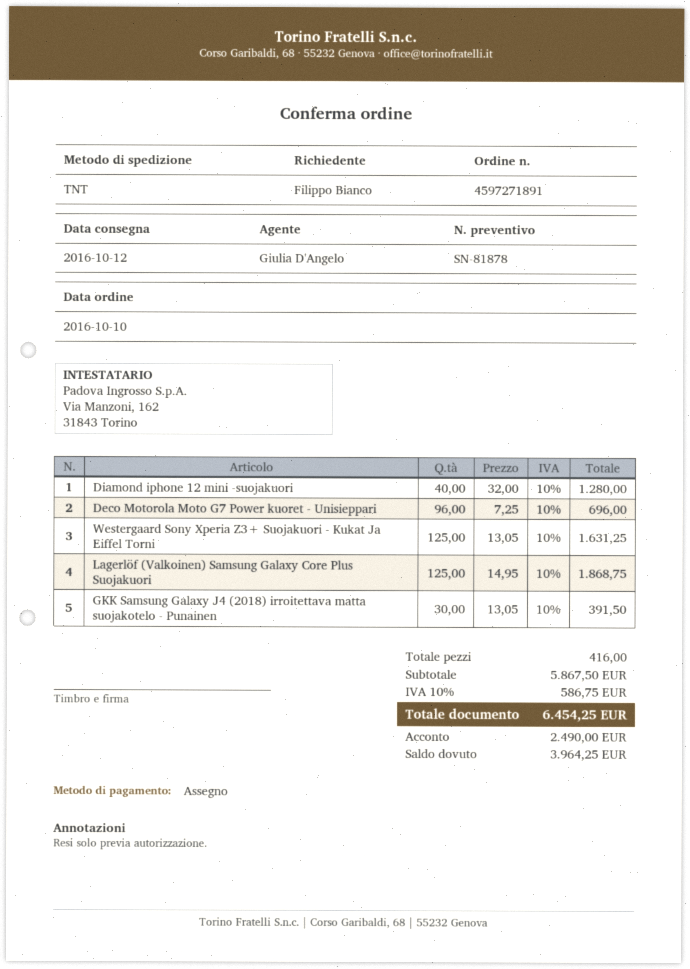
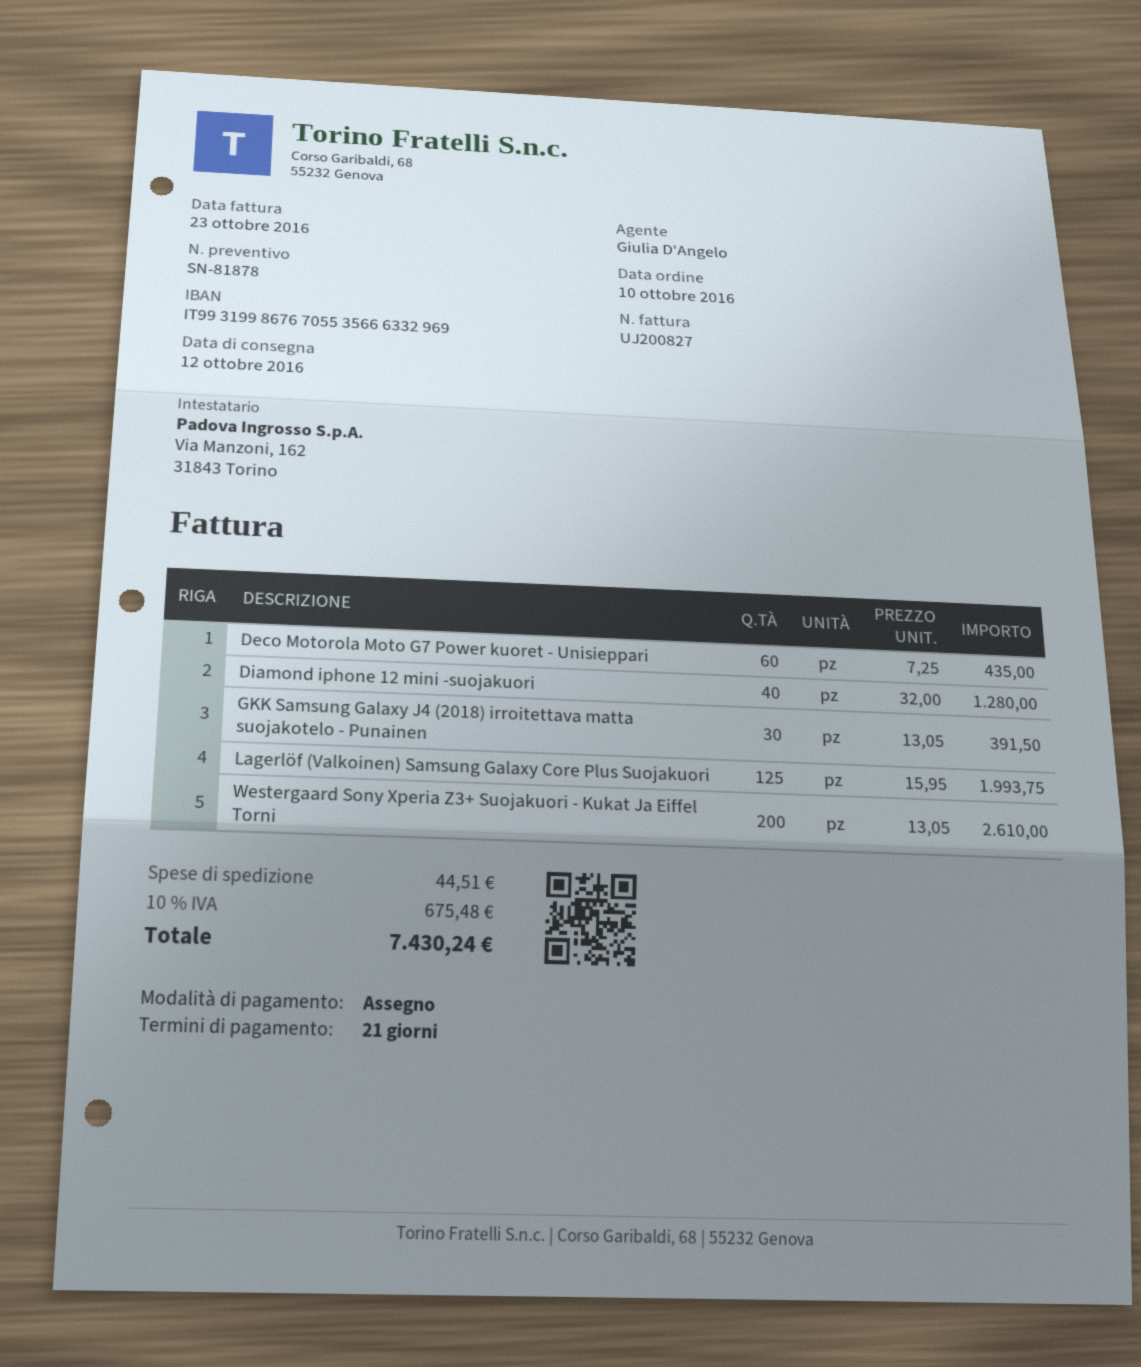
Deco Motorola Moto G7 Power kuoret - Unisieppari: 96 x 7.25 = 696.00 -> 60 x 7.25 = 435.00
Westergaard Sony Xperia Z3+ Suojakuori - Kukat Ja Eiffel Torni: 125 x 13.05 = 1631.25 -> 200 x 13.05 = 2610.00
Lagerlöf (Valkoinen) Samsung Galaxy Core Plus Suojakuori: 125 x 14.95 = 1868.75 -> 125 x 15.95 = 1993.75
shipping: none -> 44.51
tax: 10% = 586.75 -> 10% = 675.48
total: 6454.25 -> 7430.24

